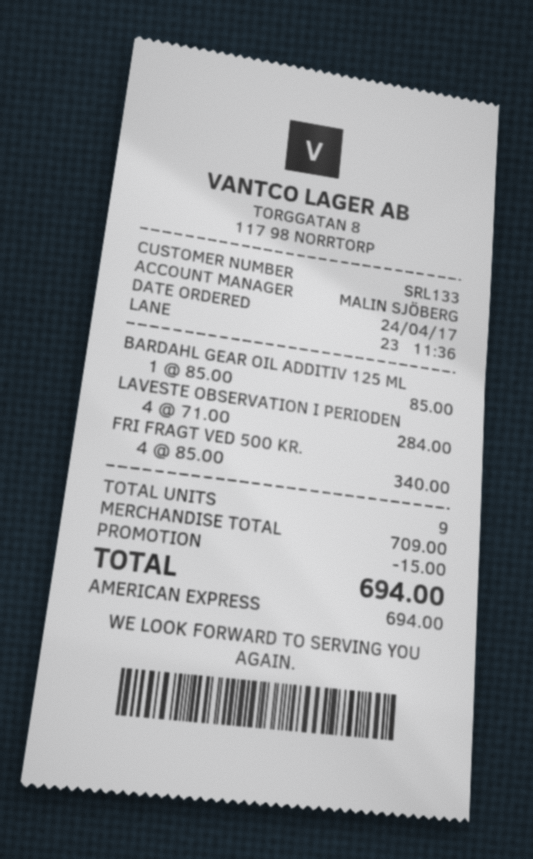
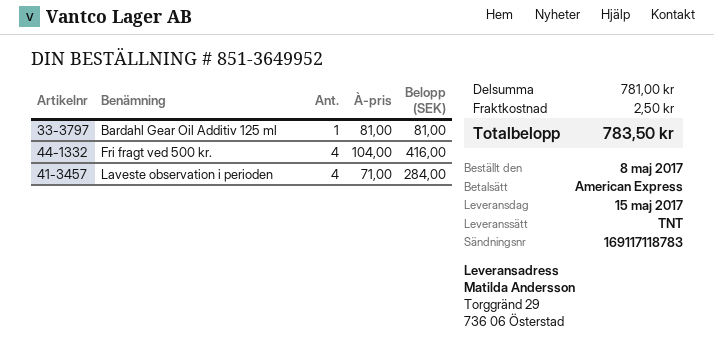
order date: 2017-04-24 -> 2017-05-08
BARDAHL GEAR OIL ADDITIV 125 ML: 1 x 85.00 = 85.00 -> 1 x 81.00 = 81.00
FRI FRAGT VED 500 KR.: 4 x 85.00 = 340.00 -> 4 x 104.00 = 416.00
subtotal: 709.00 -> 781.00
discount: 15.00 -> none
shipping: none -> 2.50
total: 694.00 -> 783.50

